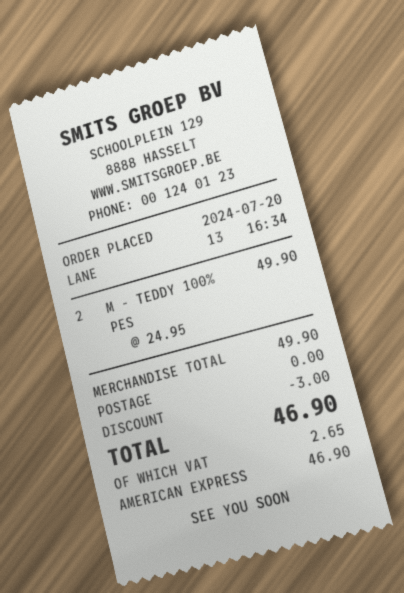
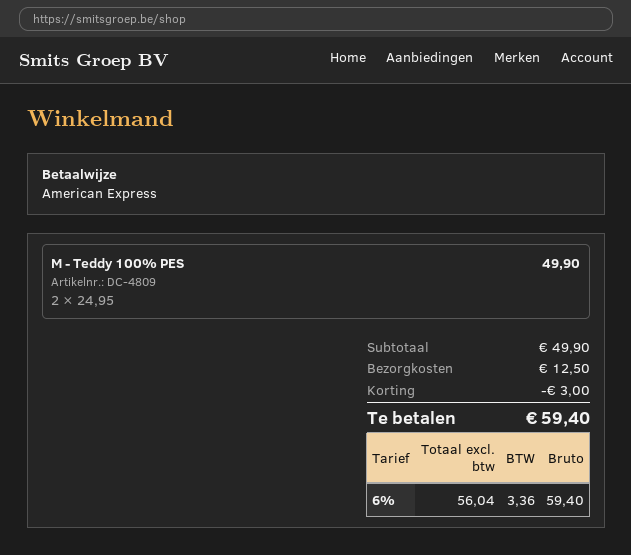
shipping: 0.00 -> 12.50
tax: 2.65 -> 3.36
total: 46.90 -> 59.40

